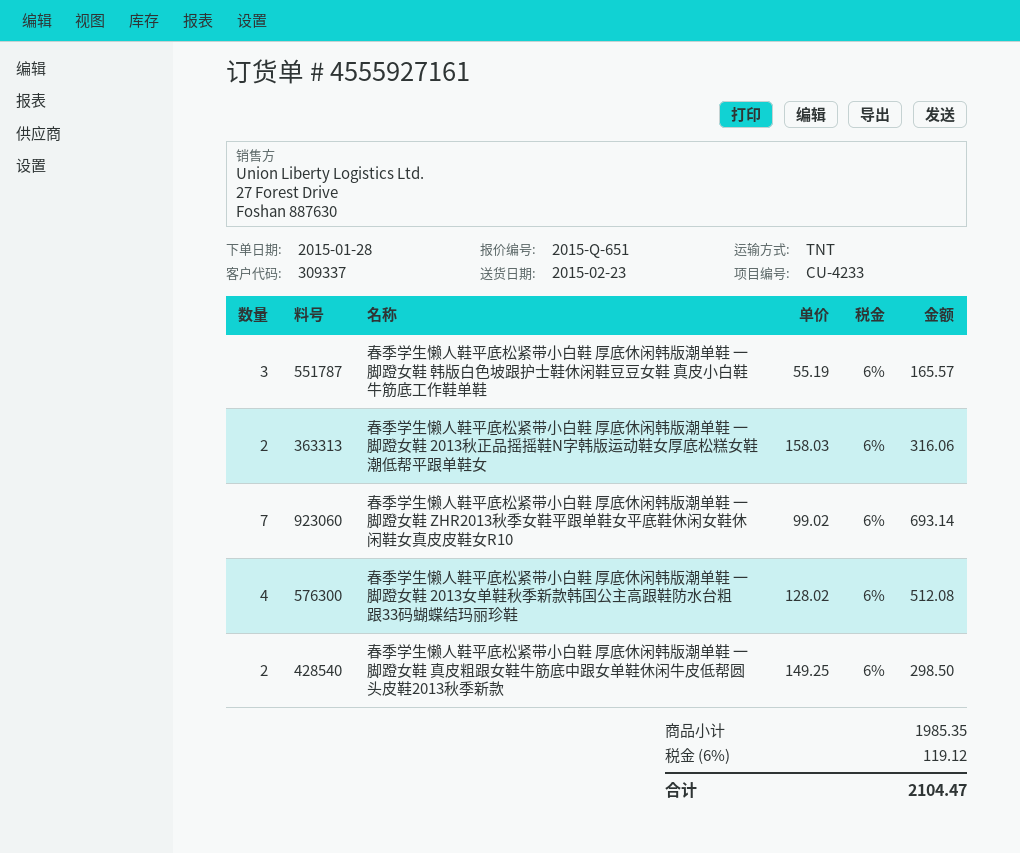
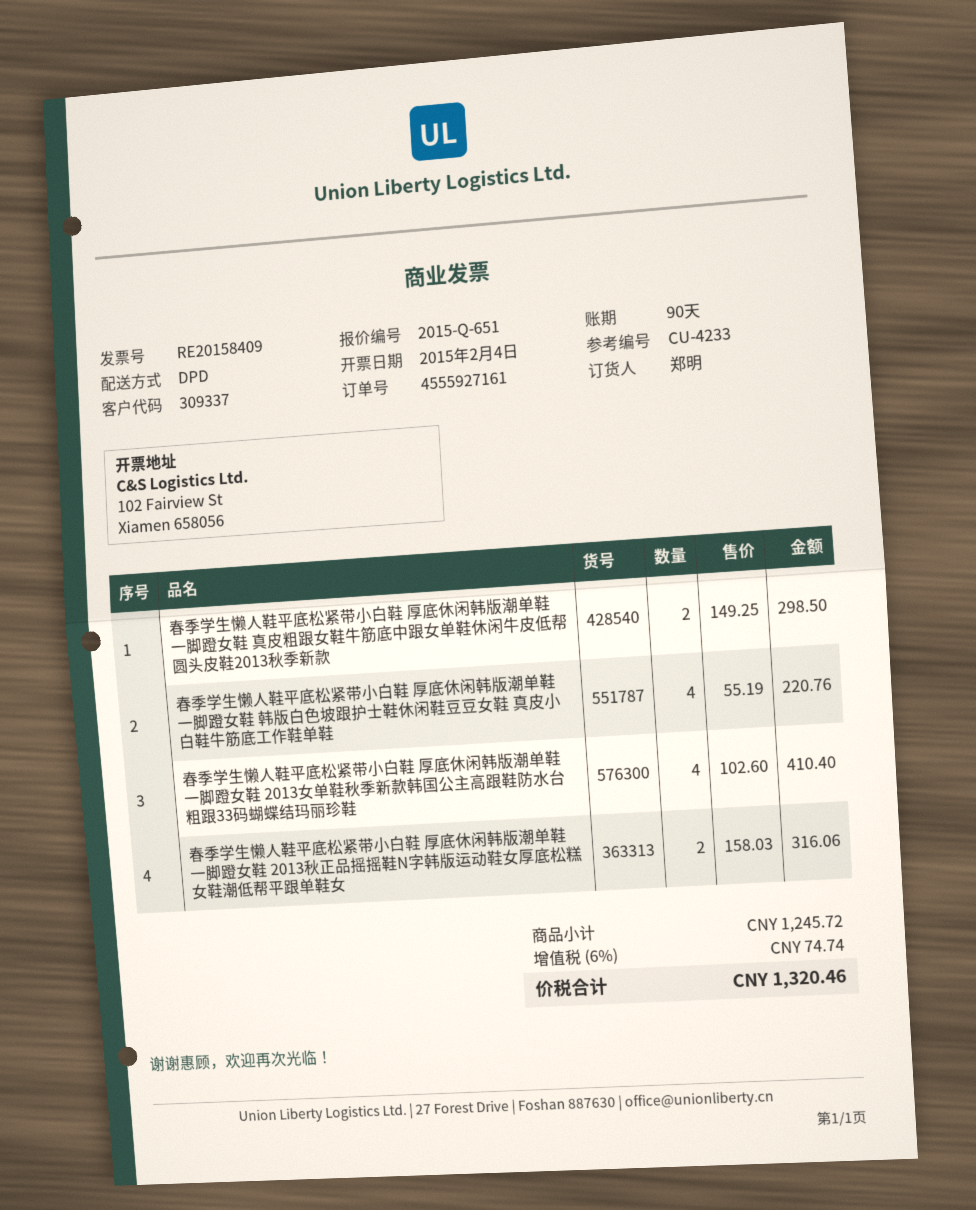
shipping method: TNT -> DPD
春季学生懒人鞋平底松紧带小白鞋 厚底休闲韩版潮单鞋 一脚蹬女鞋 韩版白色坡跟护士鞋休闲鞋豆豆女鞋 真皮小白鞋牛筋底工作鞋单鞋: 3 x 55.19 = 165.57 -> 4 x 55.19 = 220.76
春季学生懒人鞋平底松紧带小白鞋 厚底休闲韩版潮单鞋 一脚蹬女鞋 ZHR2013秋季女鞋平跟单鞋女平底鞋休闲女鞋休闲鞋女真皮皮鞋女R10: 7 x 99.02 = 693.14 -> none
春季学生懒人鞋平底松紧带小白鞋 厚底休闲韩版潮单鞋 一脚蹬女鞋 2013女单鞋秋季新款韩国公主高跟鞋防水台粗跟33码蝴蝶结玛丽珍鞋: 4 x 128.02 = 512.08 -> 4 x 102.60 = 410.40
subtotal: 1985.35 -> 1245.72
tax: 6% = 119.12 -> 6% = 74.74
total: 2104.47 -> 1320.46

